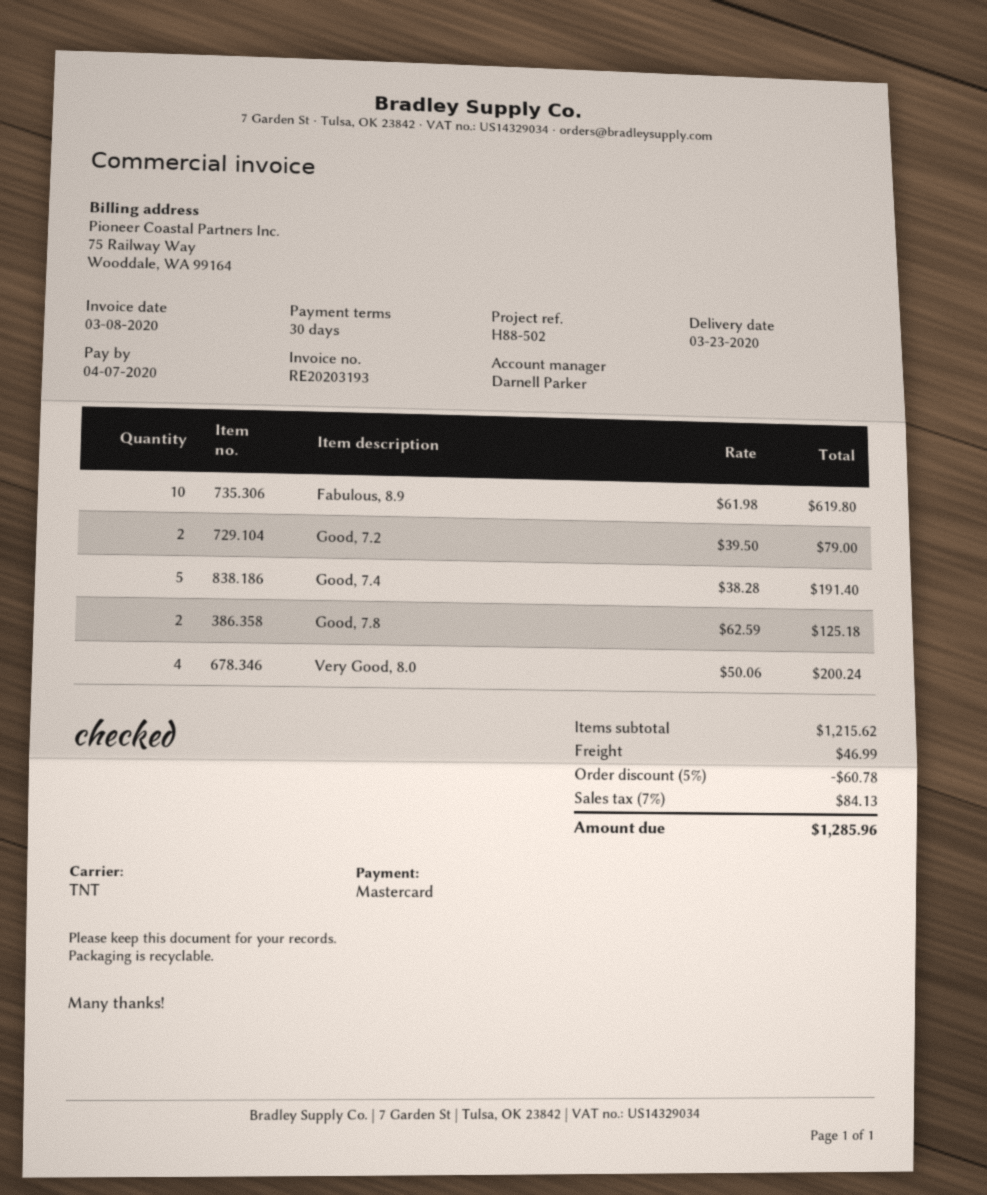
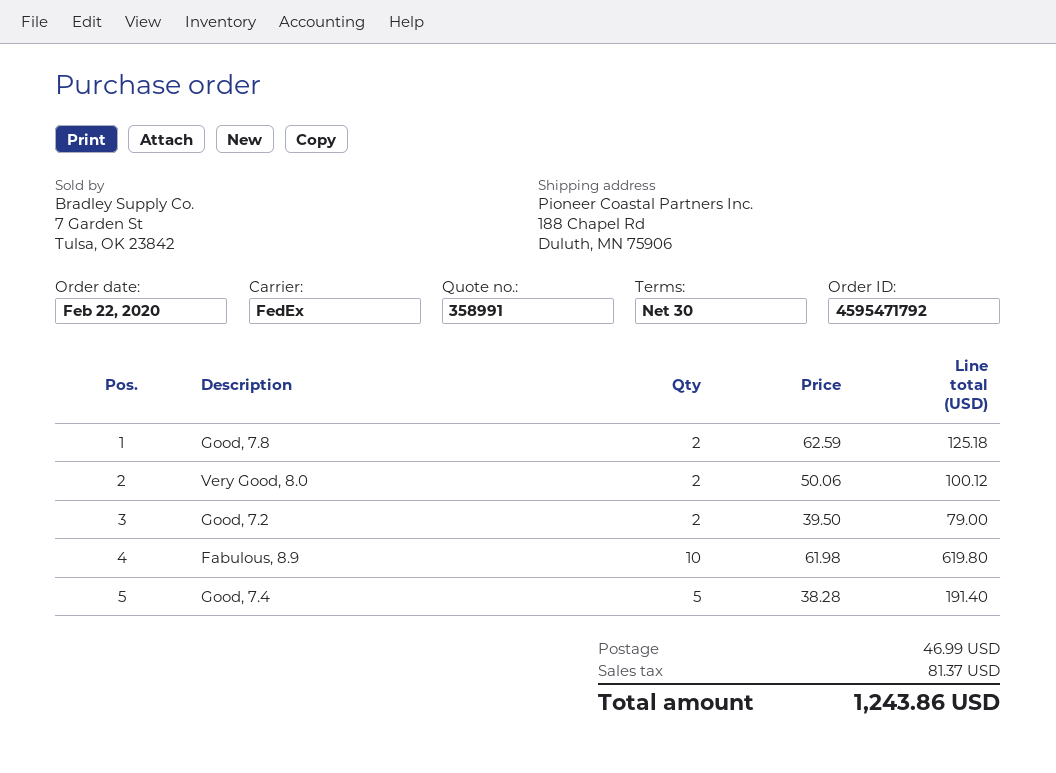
shipping method: TNT -> FedEx
Very Good, 8.0: 4 x 50.06 = 200.24 -> 2 x 50.06 = 100.12
discount: 5% = 60.78 -> none
tax: 84.13 -> 81.37
total: 1285.96 -> 1243.86

